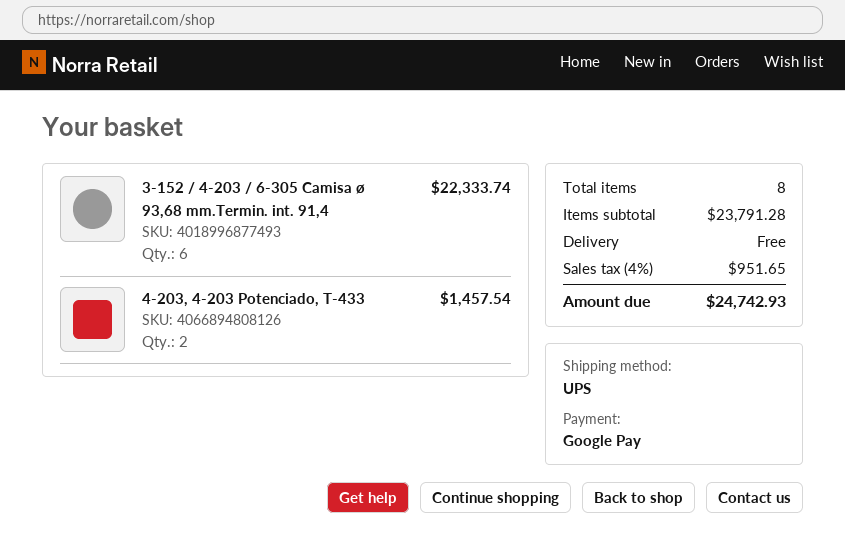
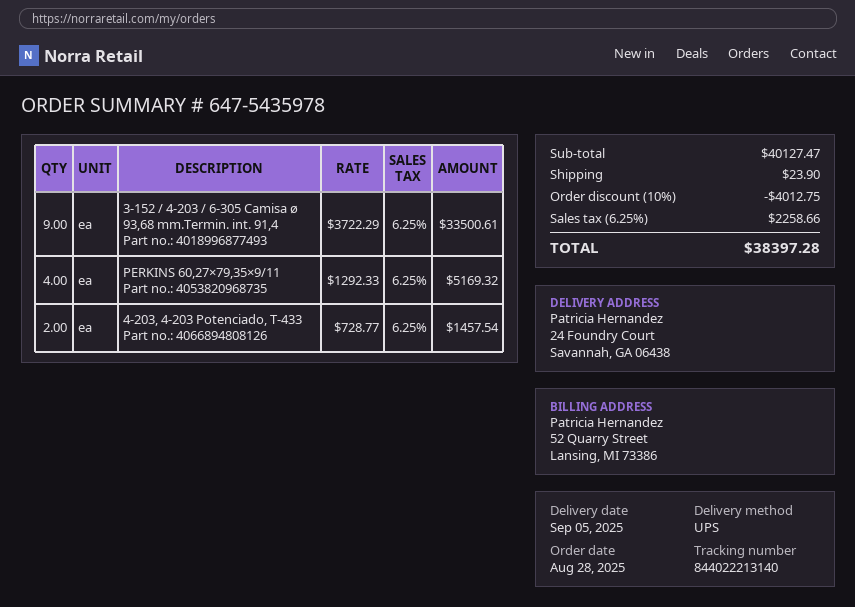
3-152 / 4-203 / 6-305 Camisa ø 93,68 mm.Termin. int. 91,4: 6 for 22333.74 -> 9 for 33500.61
PERKINS 60,27×79,35×9/11: none -> 4 for 5169.32
subtotal: 23791.28 -> 40127.47
discount: none -> 10% = 4012.75
shipping: 0.00 -> 23.90
tax: 4% = 951.65 -> 6.25% = 2258.66
total: 24742.93 -> 38397.28

